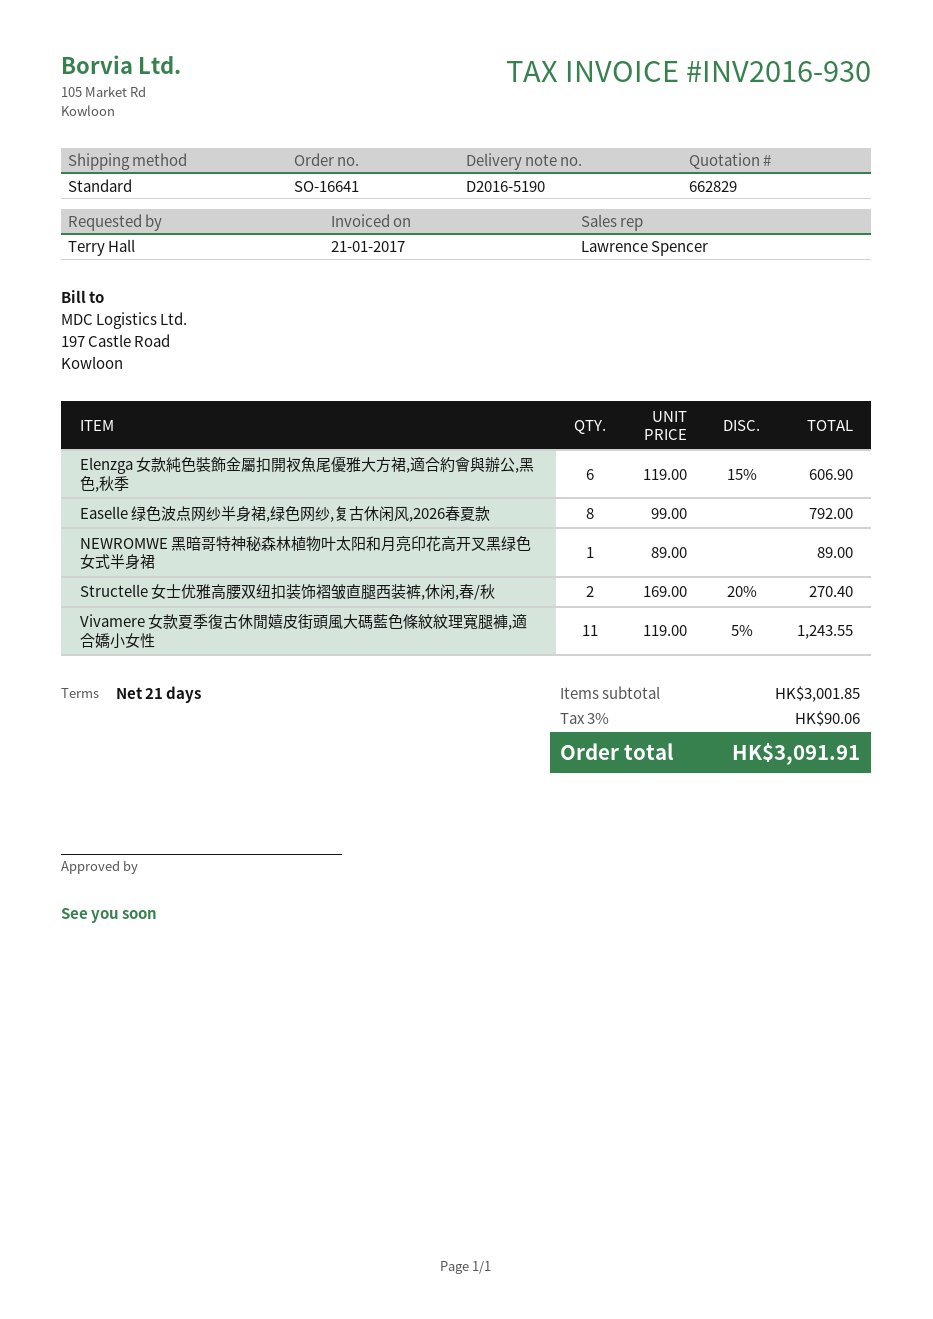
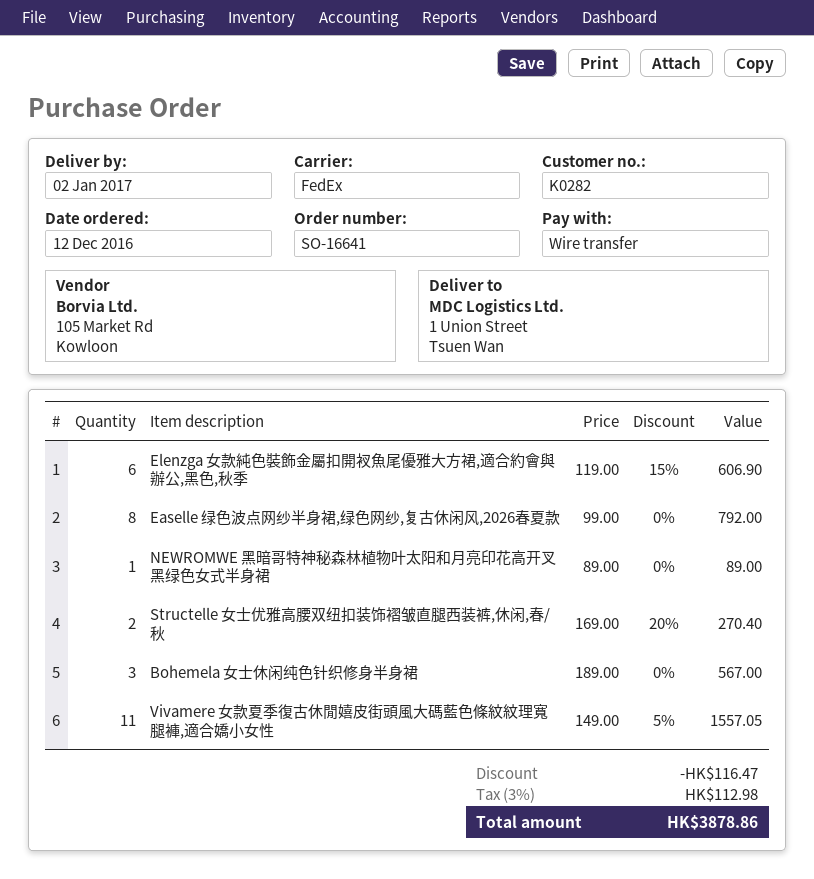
shipping method: standard -> FedEx
Vivamere 女款夏季復古休閒嬉皮街頭風大碼藍色條紋紋理寬腿褲,適合嬌小女性: 11 x 119.00 - 5% = 1243.55 -> 11 x 149.00 - 5% = 1557.05
Bohemela 女士休闲纯色针织修身半身裙: none -> 3 x 189.00 = 567.00
discount: none -> 116.47
tax: 3% = 90.06 -> 3% = 112.98
total: 3091.91 -> 3878.86

